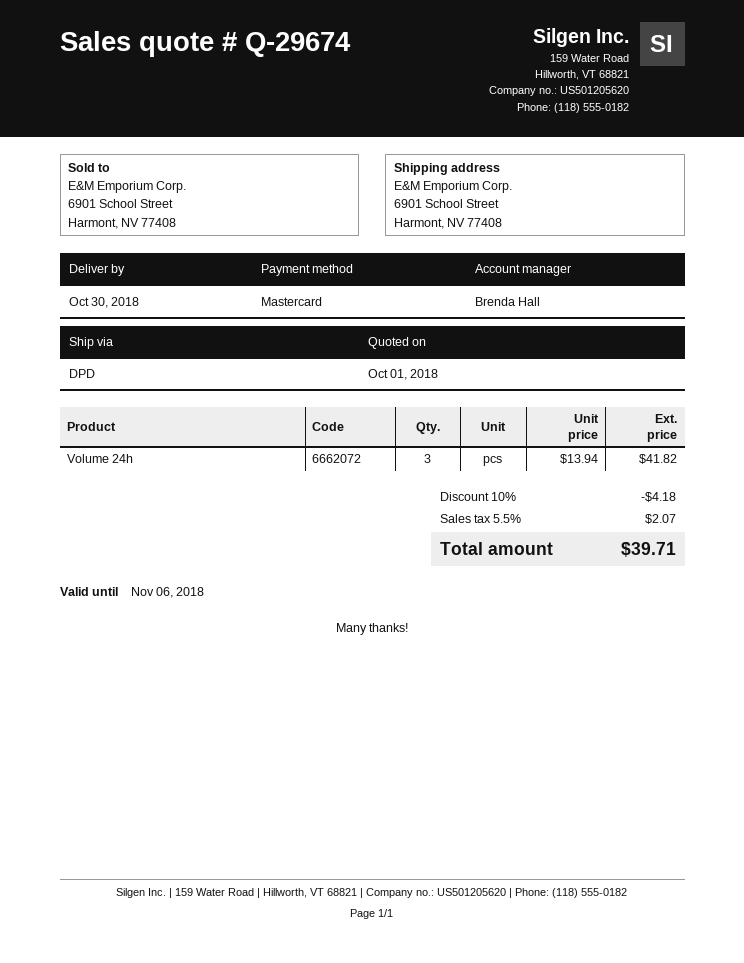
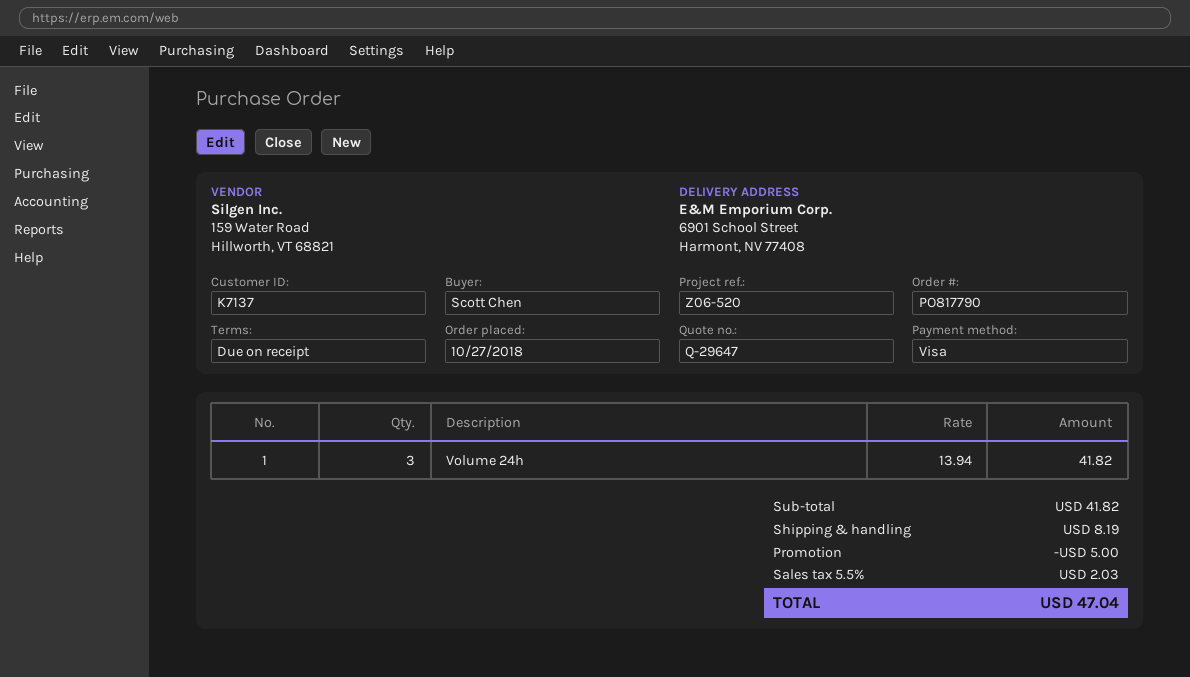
quote number: Q-29674 -> Q-29647
payment method: Mastercard -> Visa
discount: 4.18 -> 5.00
shipping: none -> 8.19
tax: 5.5% = 2.07 -> 5.5% = 2.03
total: 39.71 -> 47.04

